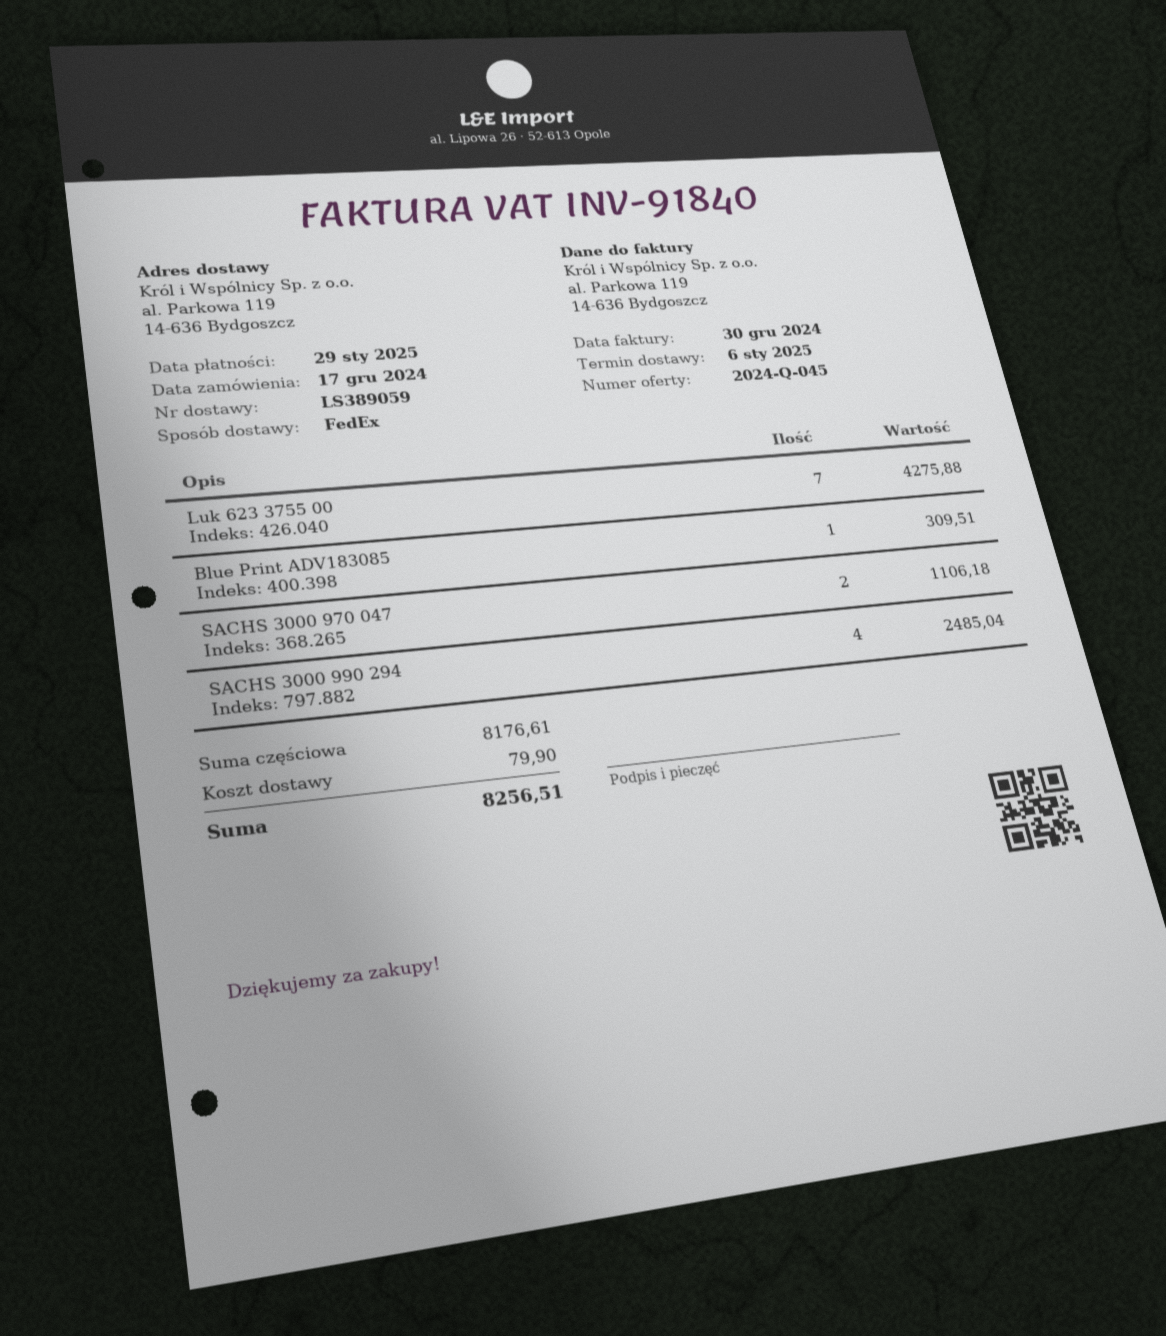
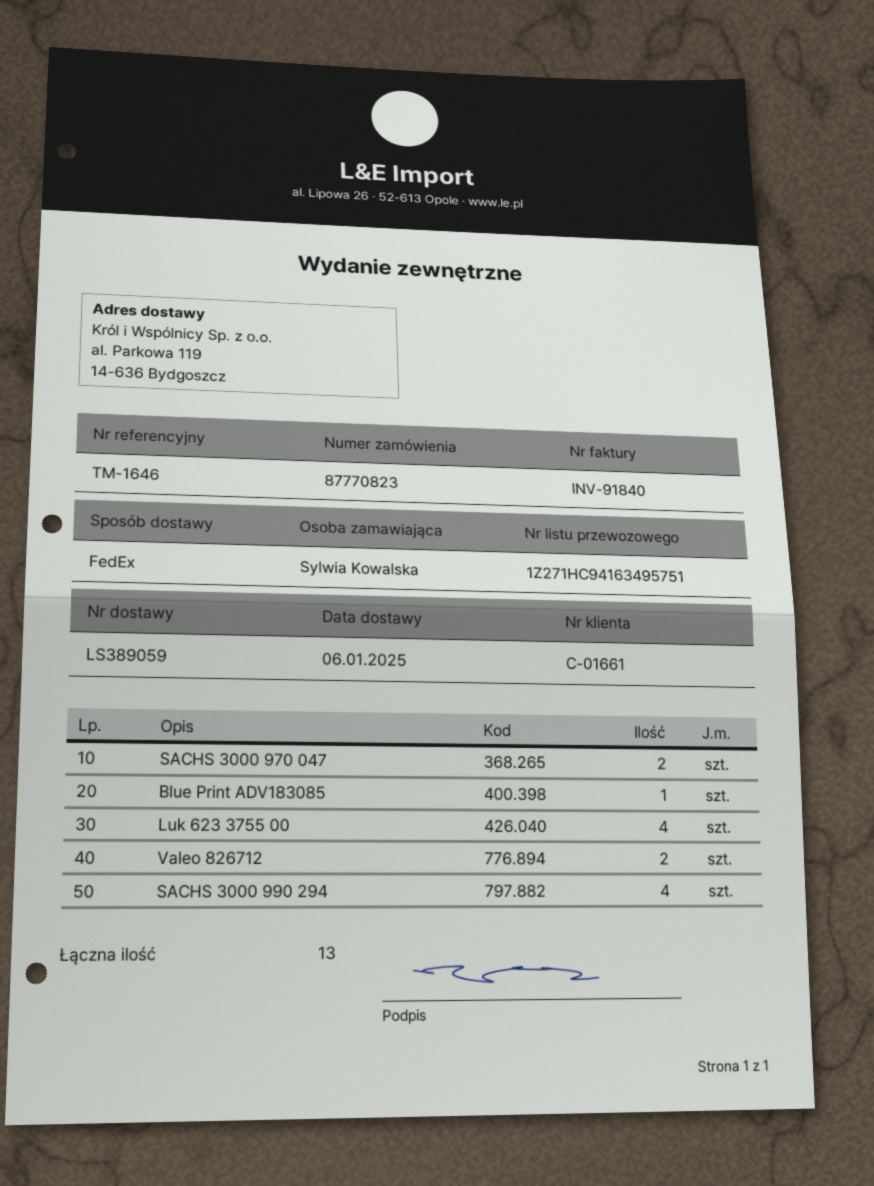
Luk 623 3755 00: 7 -> 4
Valeo 826712: none -> 2

